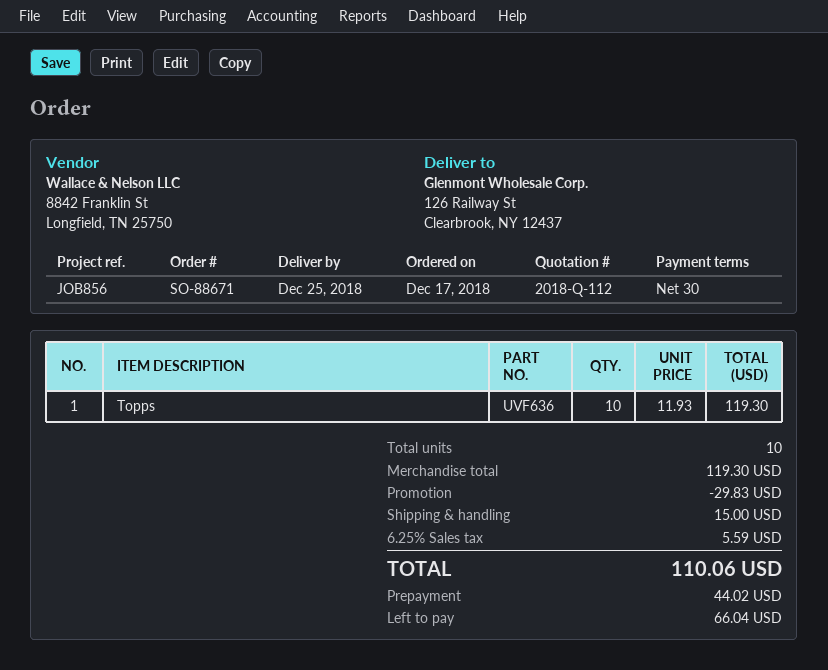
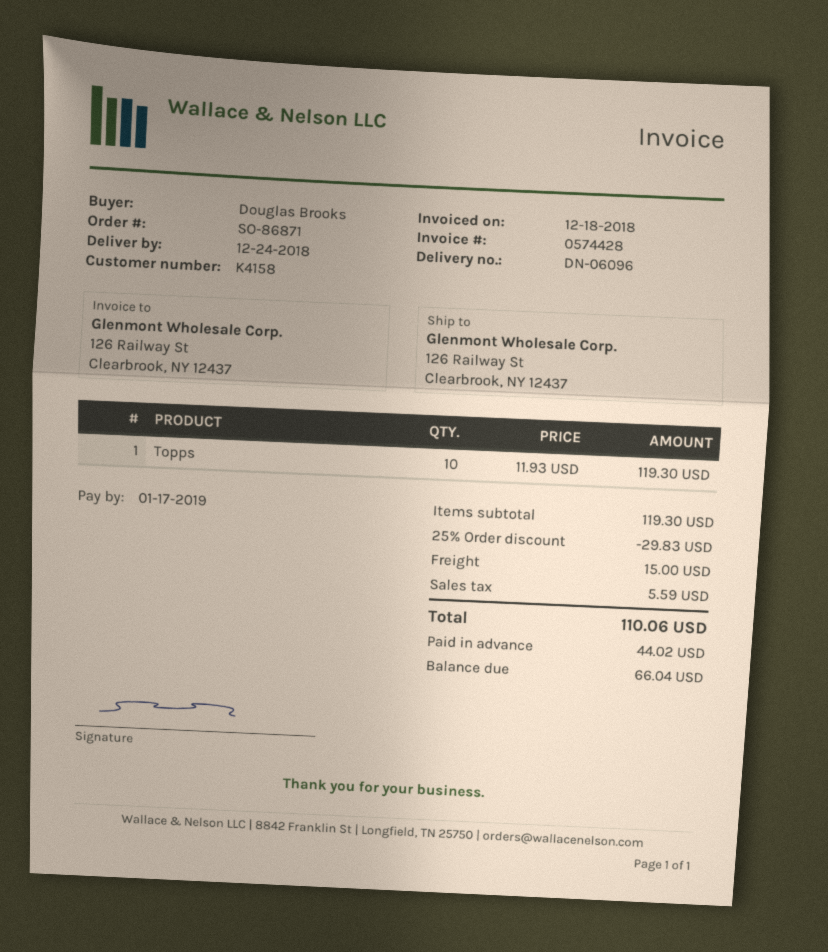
order number: SO-88671 -> SO-86871
delivery date: 2018-12-25 -> 2018-12-24

